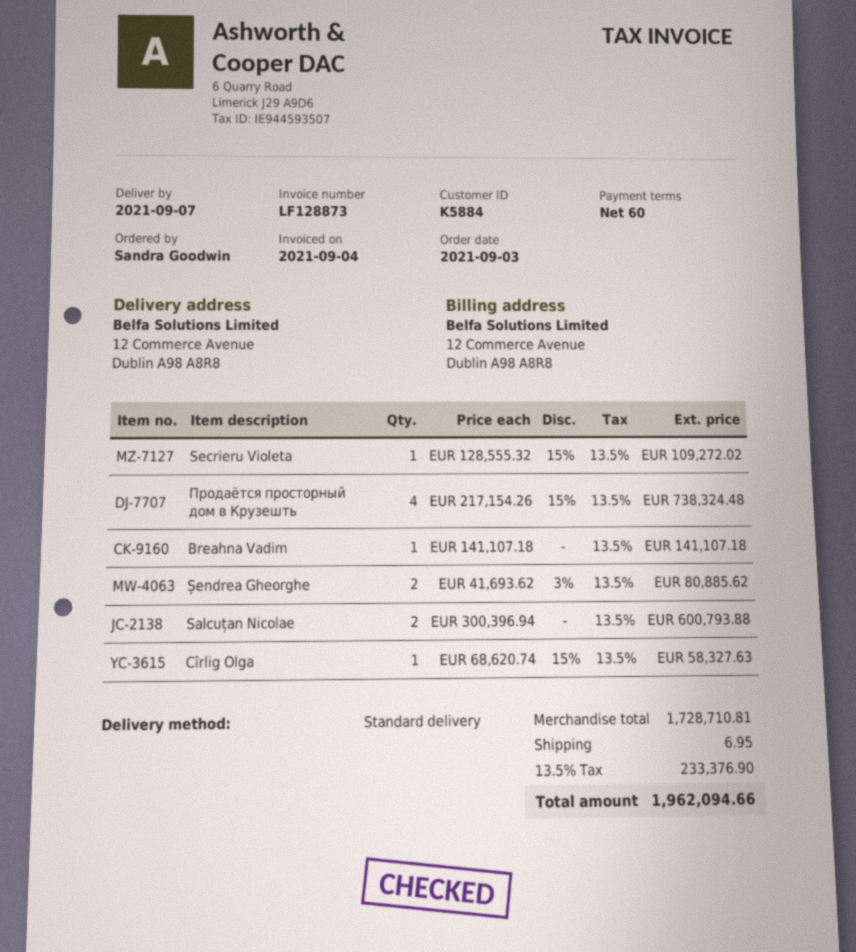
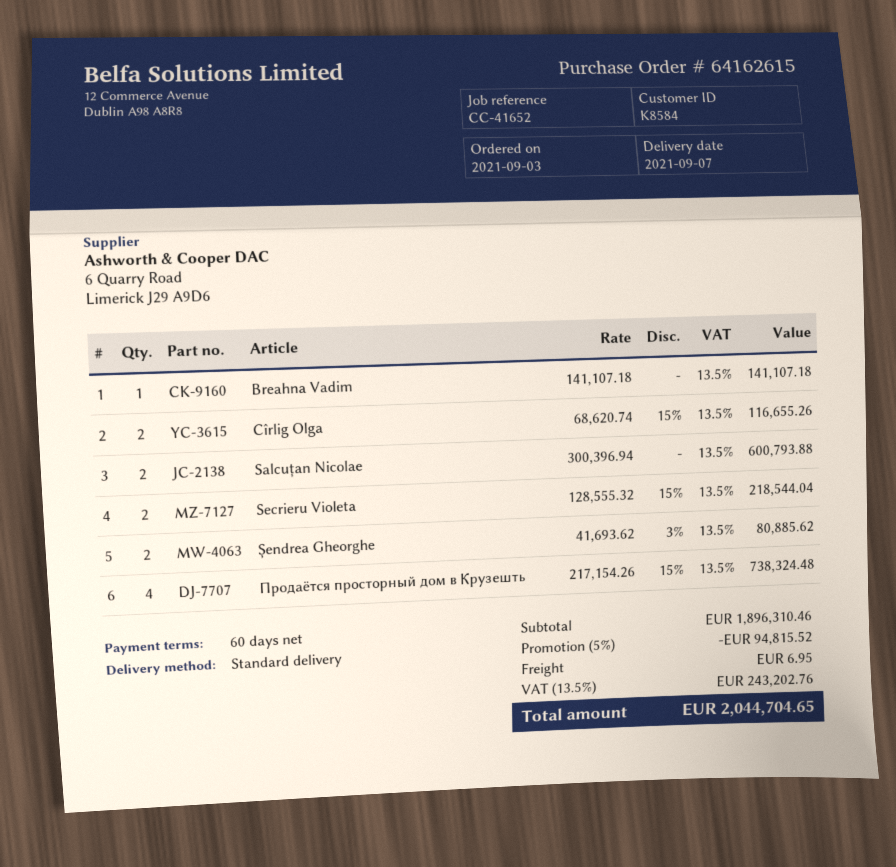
customer number: K5884 -> K8584
Secrieru Violeta: 1 x 128555.32 - 15% = 109272.02 -> 2 x 128555.32 - 15% = 218544.04
Cîrlig Olga: 1 x 68620.74 - 15% = 58327.63 -> 2 x 68620.74 - 15% = 116655.26
subtotal: 1728710.81 -> 1896310.46
discount: none -> 5% = 94815.52
tax: 13.5% = 233376.90 -> 13.5% = 243202.76
total: 1962094.66 -> 2044704.65

